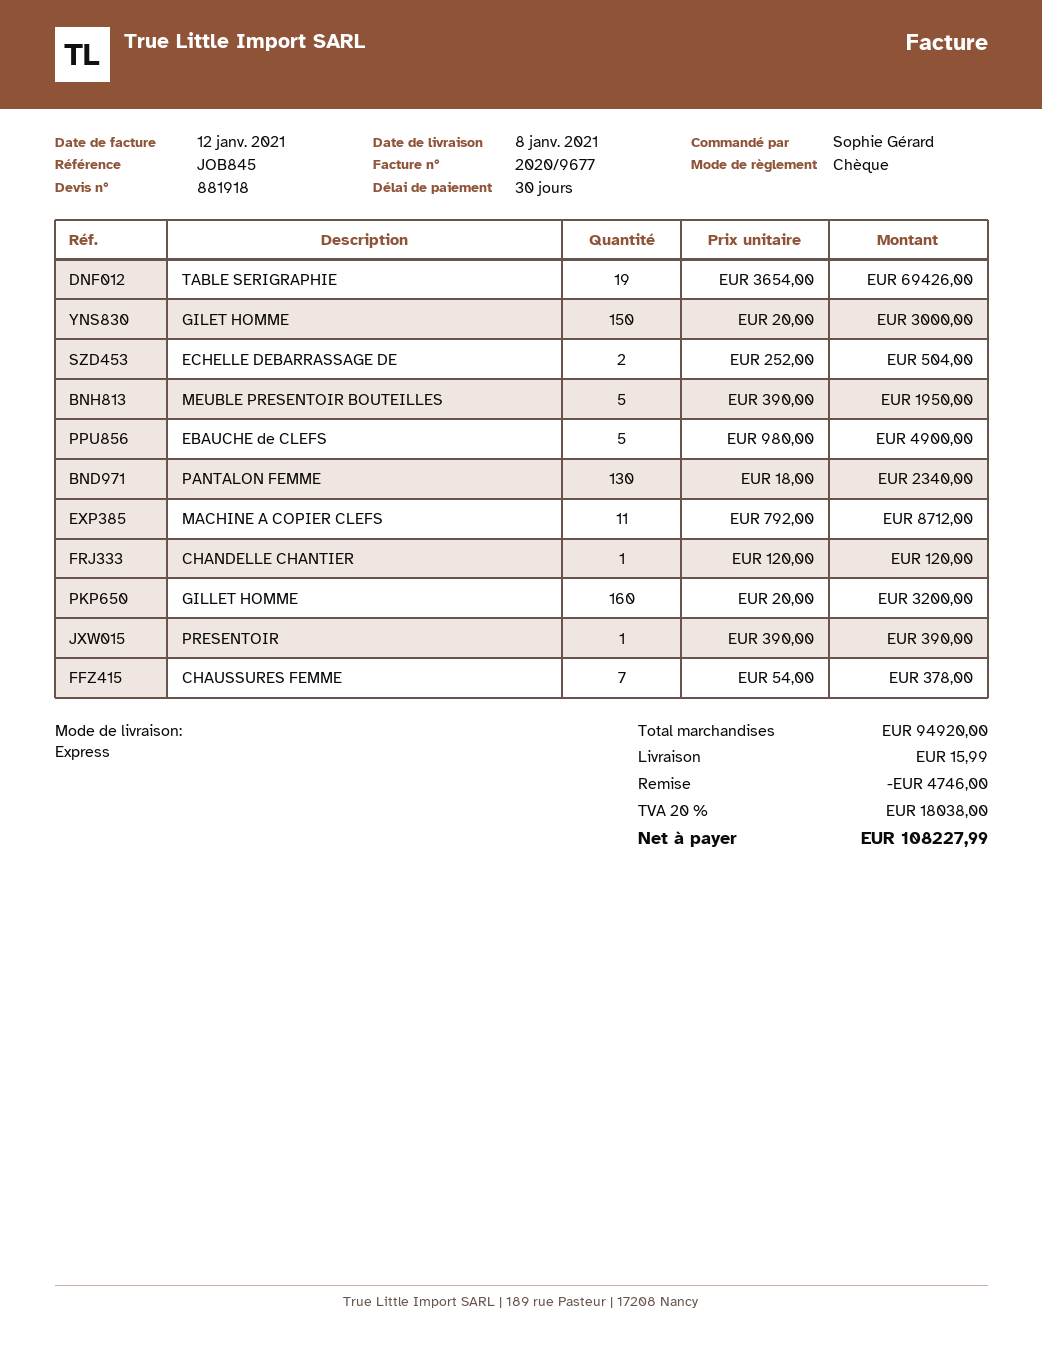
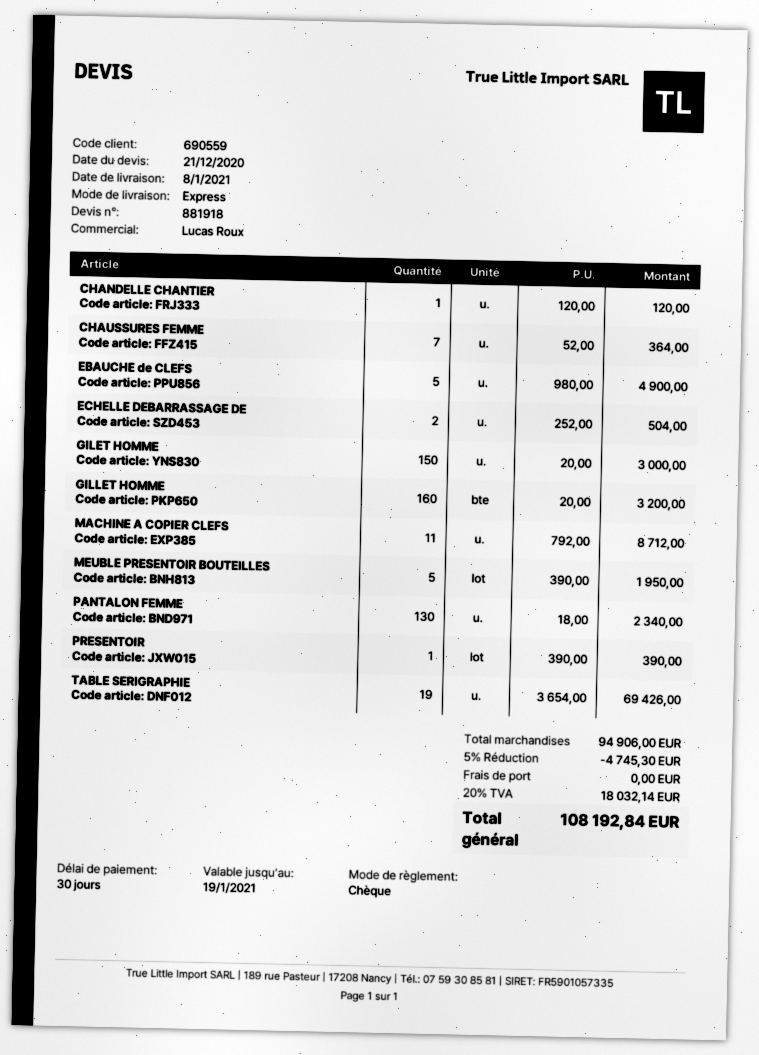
CHAUSSURES FEMME: 7 x 54.00 = 378.00 -> 7 x 52.00 = 364.00
subtotal: 94920.00 -> 94906.00
discount: 4746.00 -> 4745.30
shipping: 15.99 -> 0.00
tax: 20% = 18038.00 -> 20% = 18032.14
total: 108227.99 -> 108192.84

